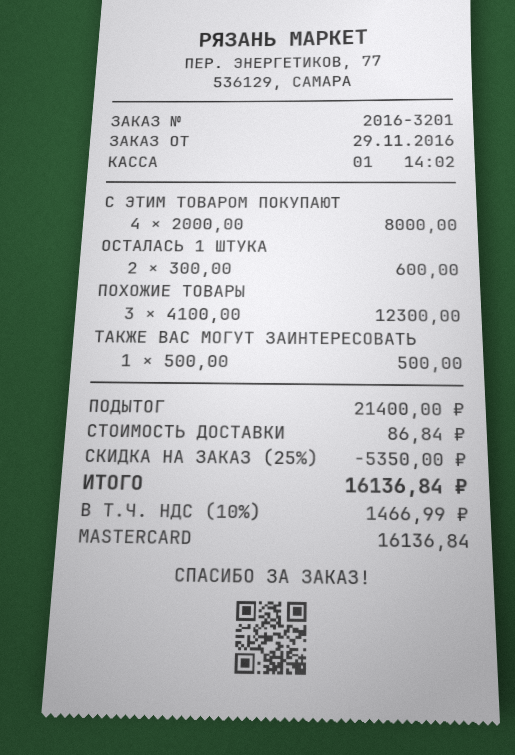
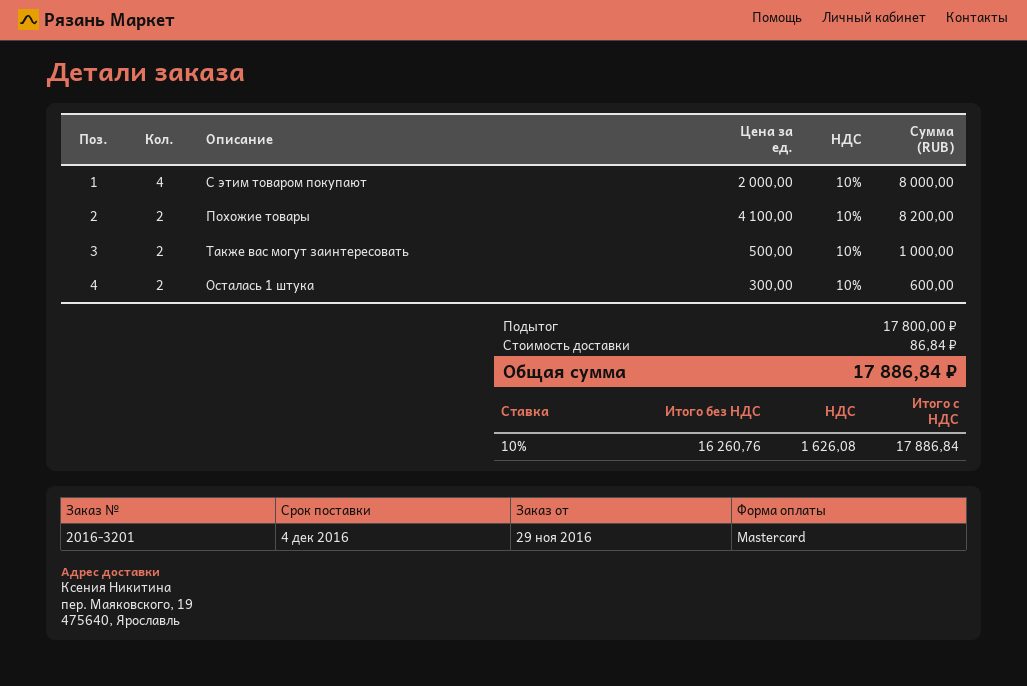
ПОХОЖИЕ ТОВАРЫ: 3 x 4100.00 = 12300.00 -> 2 x 4100.00 = 8200.00
ТАКЖЕ ВАС МОГУТ ЗАИНТЕРЕСОВАТЬ: 1 x 500.00 = 500.00 -> 2 x 500.00 = 1000.00
subtotal: 21400.00 -> 17800.00
discount: 25% = 5350.00 -> none
tax: 10% = 1466.99 -> 10% = 1626.08
total: 16136.84 -> 17886.84

